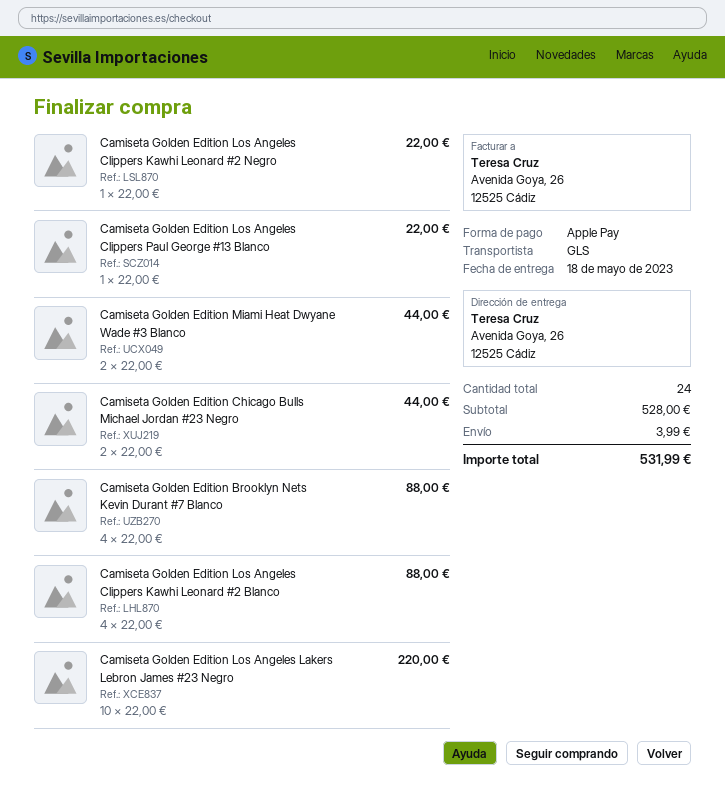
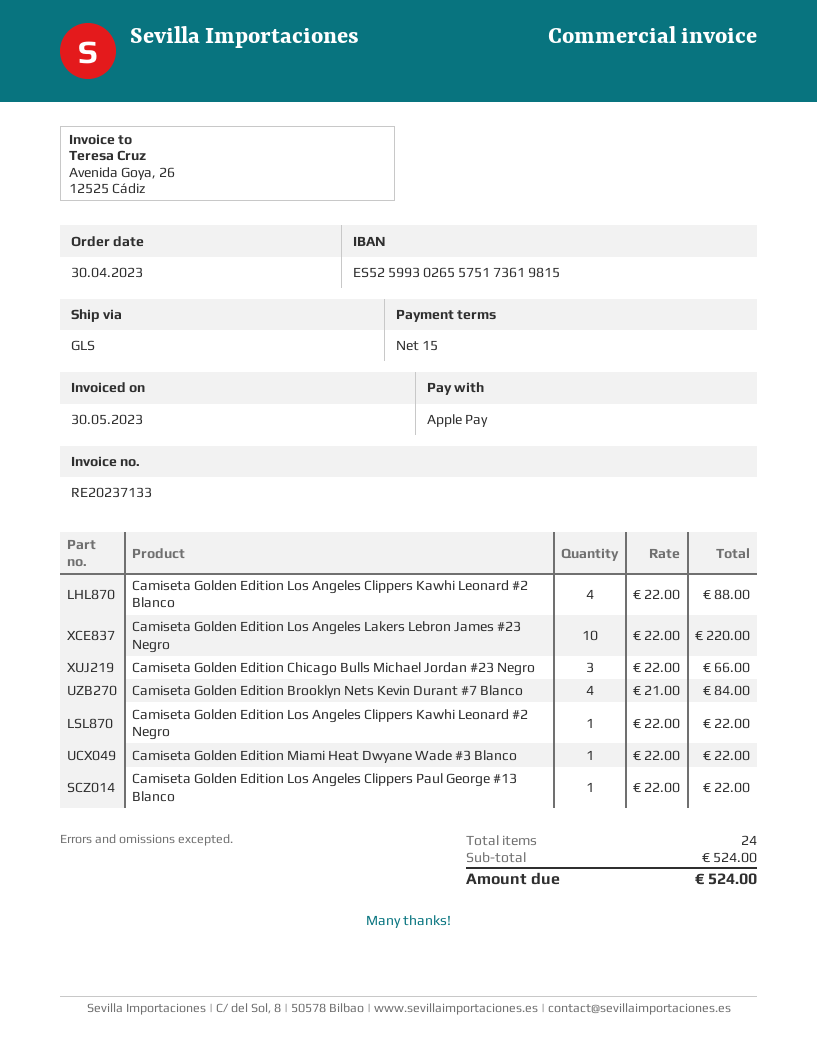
Camiseta Golden Edition Miami Heat Dwyane Wade #3 Blanco: 2 x 22.00 = 44.00 -> 1 x 22.00 = 22.00
Camiseta Golden Edition Chicago Bulls Michael Jordan #23 Negro: 2 x 22.00 = 44.00 -> 3 x 22.00 = 66.00
Camiseta Golden Edition Brooklyn Nets Kevin Durant #7 Blanco: 4 x 22.00 = 88.00 -> 4 x 21.00 = 84.00
subtotal: 528.00 -> 524.00
shipping: 3.99 -> none
total: 531.99 -> 524.00

